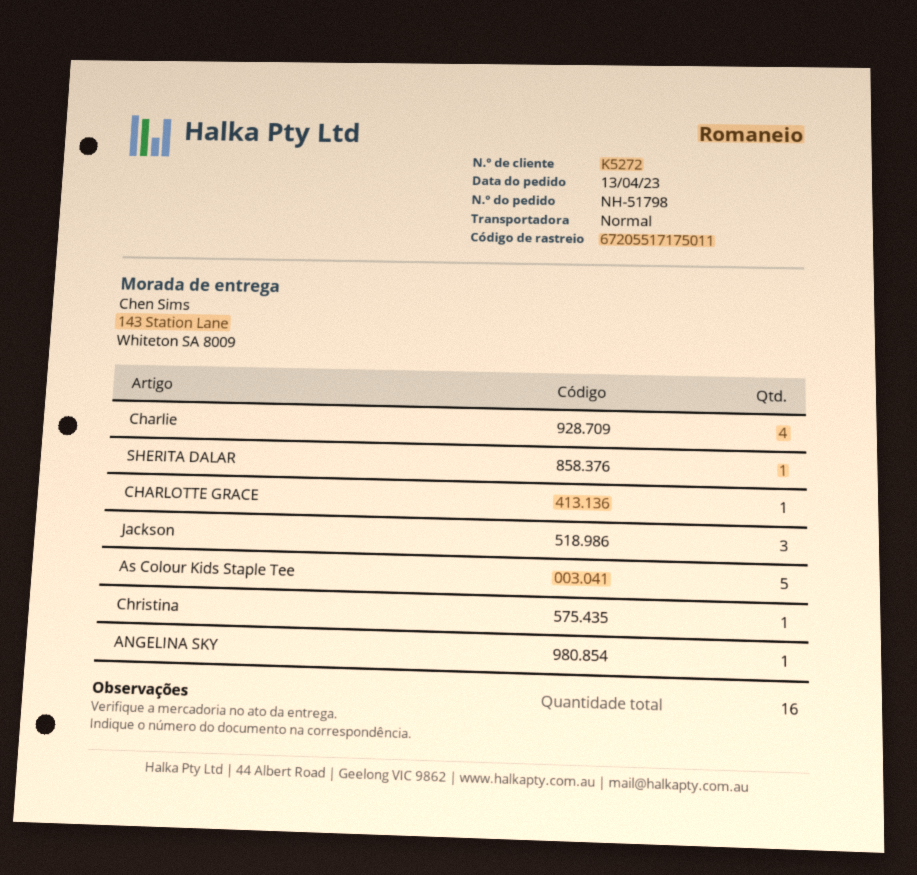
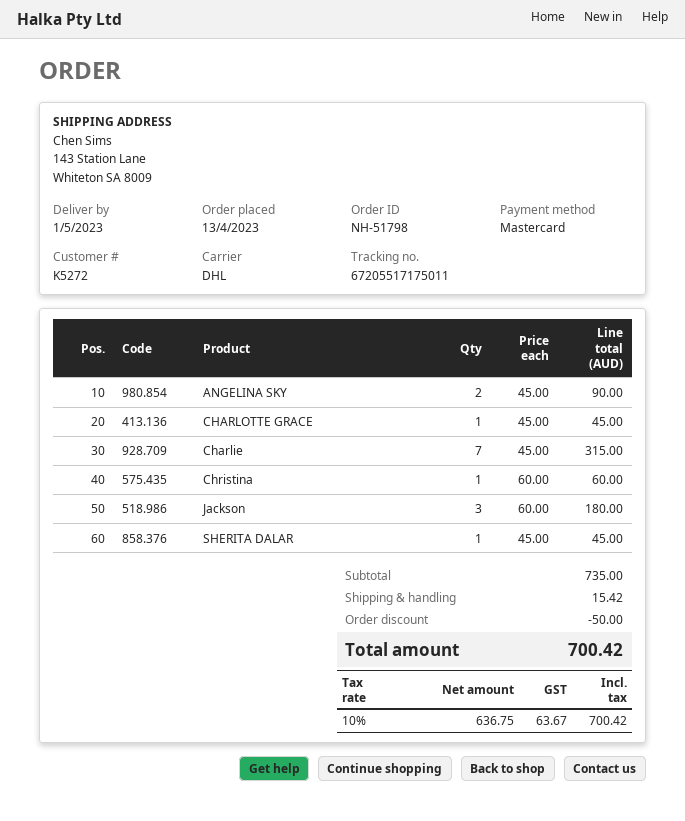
shipping method: standard -> DHL
Charlie: 4 -> 7
As Colour Kids Staple Tee: 5 -> none
ANGELINA SKY: 1 -> 2

